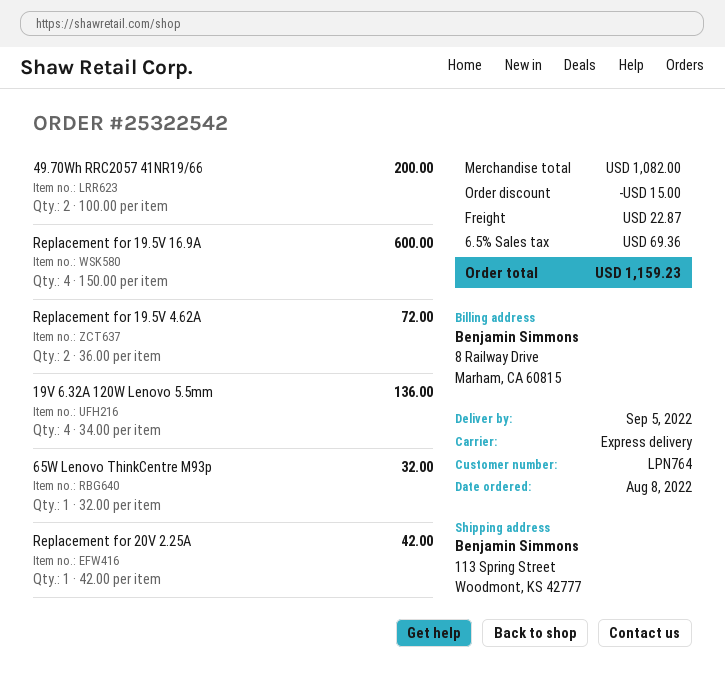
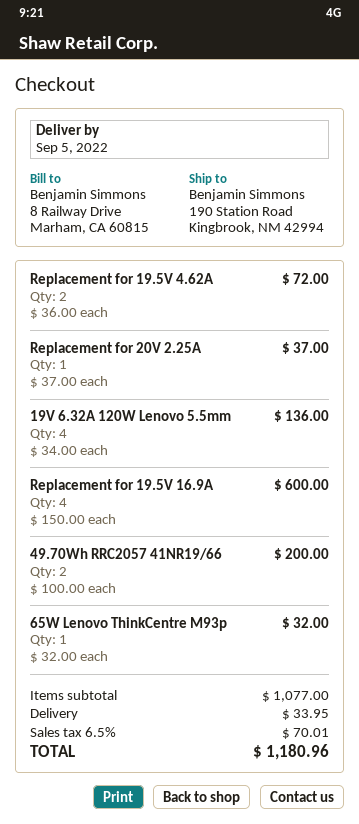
ship to: 113 Spring Street, Woodmont, KS 42777 -> 190 Station Road, Kingbrook, NM 42994
Replacement for 20V 2.25A: 1 x 42.00 = 42.00 -> 1 x 37.00 = 37.00
subtotal: 1082.00 -> 1077.00
discount: 15.00 -> none
shipping: 22.87 -> 33.95
tax: 6.5% = 69.36 -> 6.5% = 70.01
total: 1159.23 -> 1180.96

